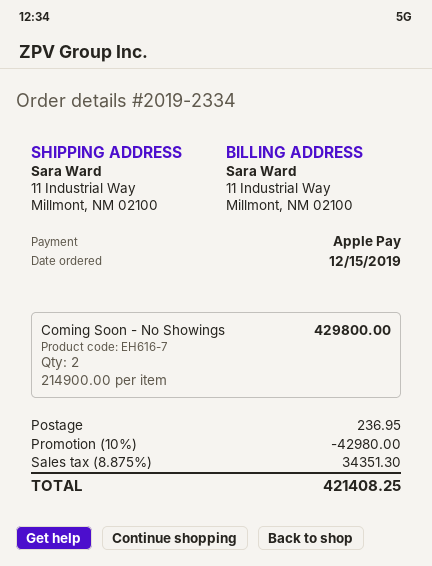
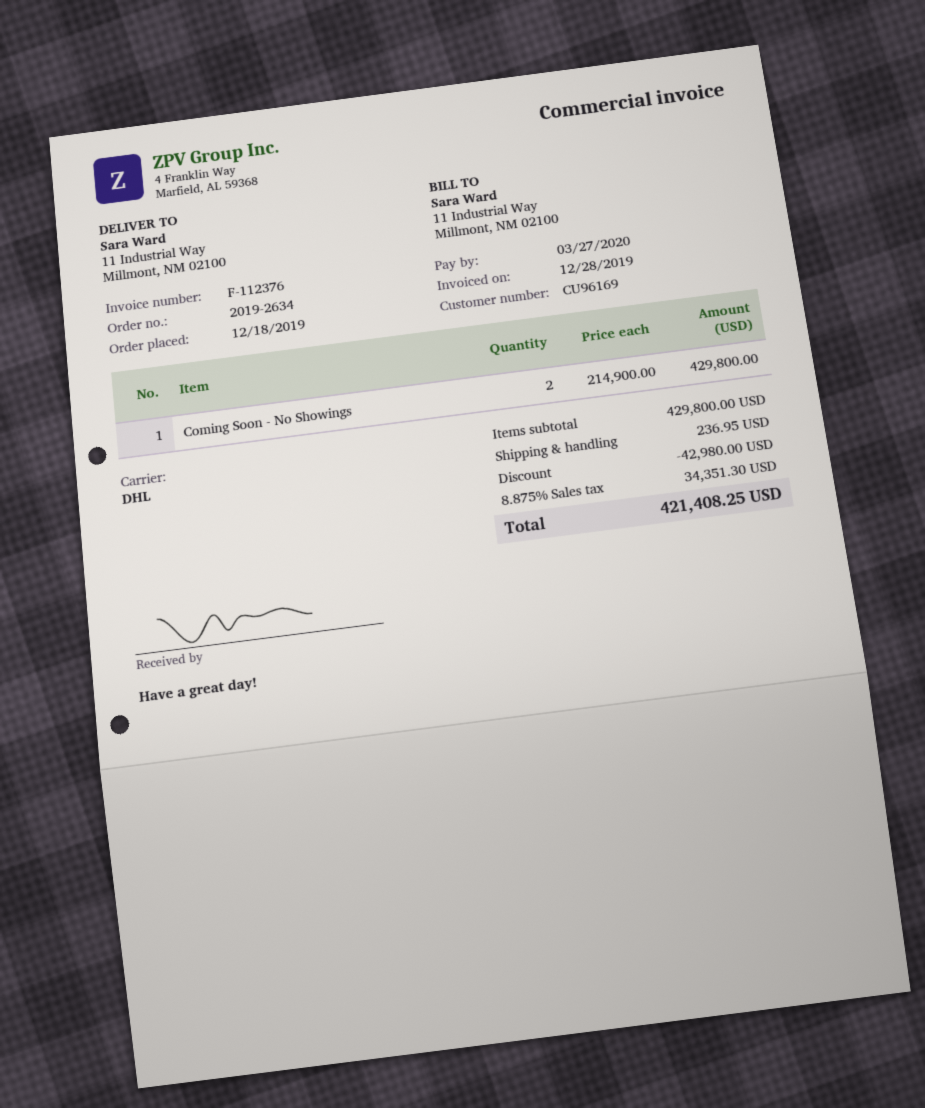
order number: 2019-2334 -> 2019-2634
order date: 2019-12-15 -> 2019-12-18

